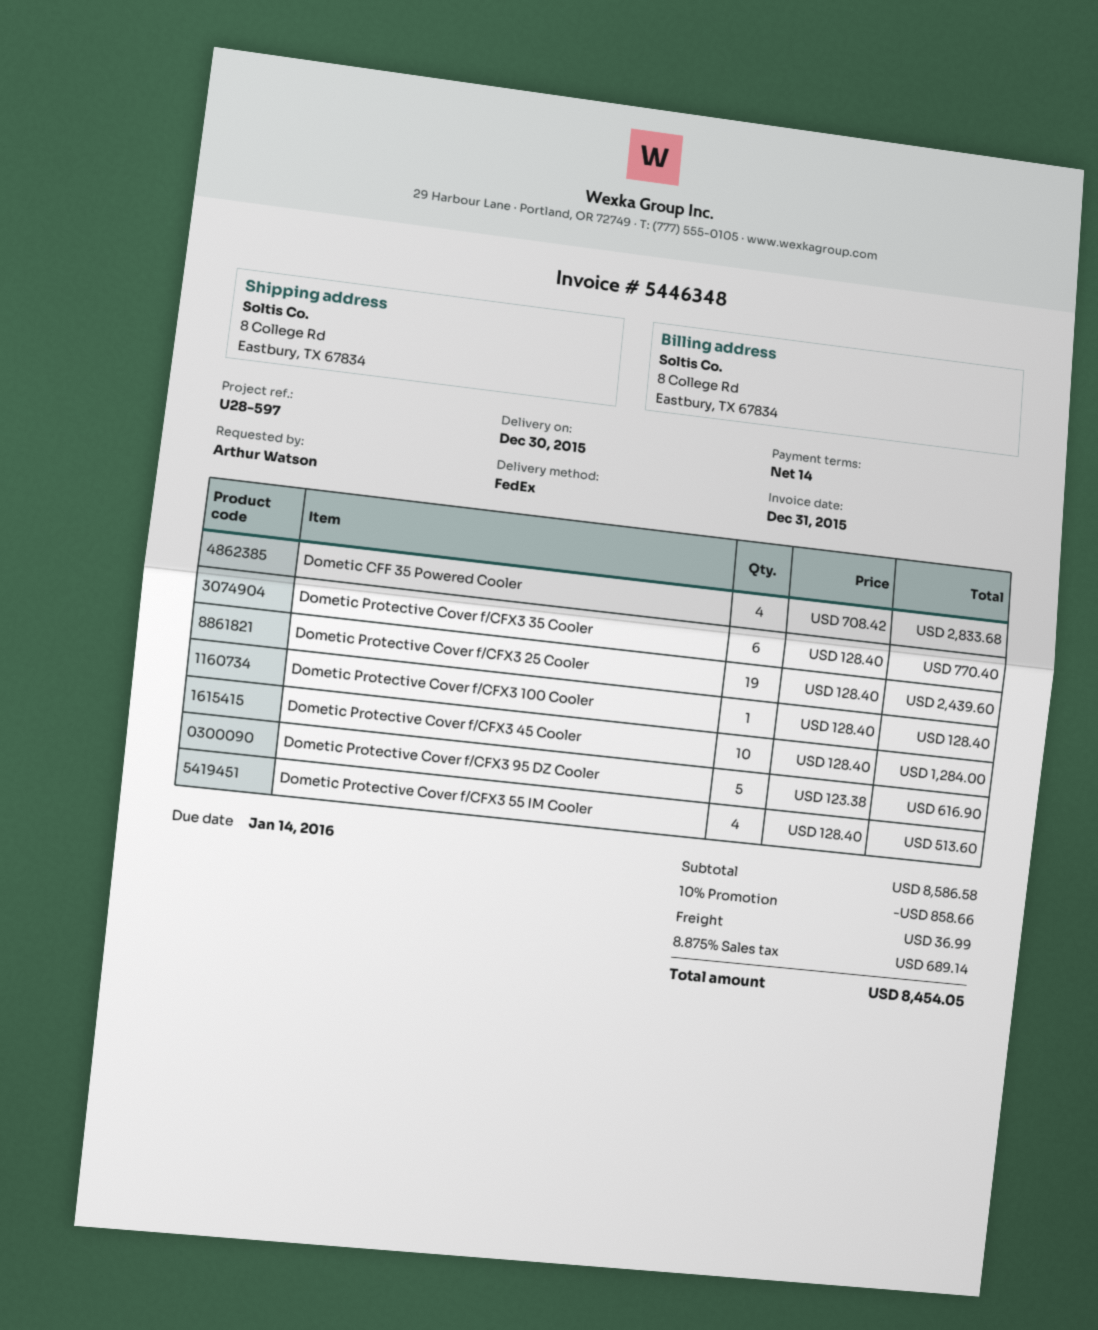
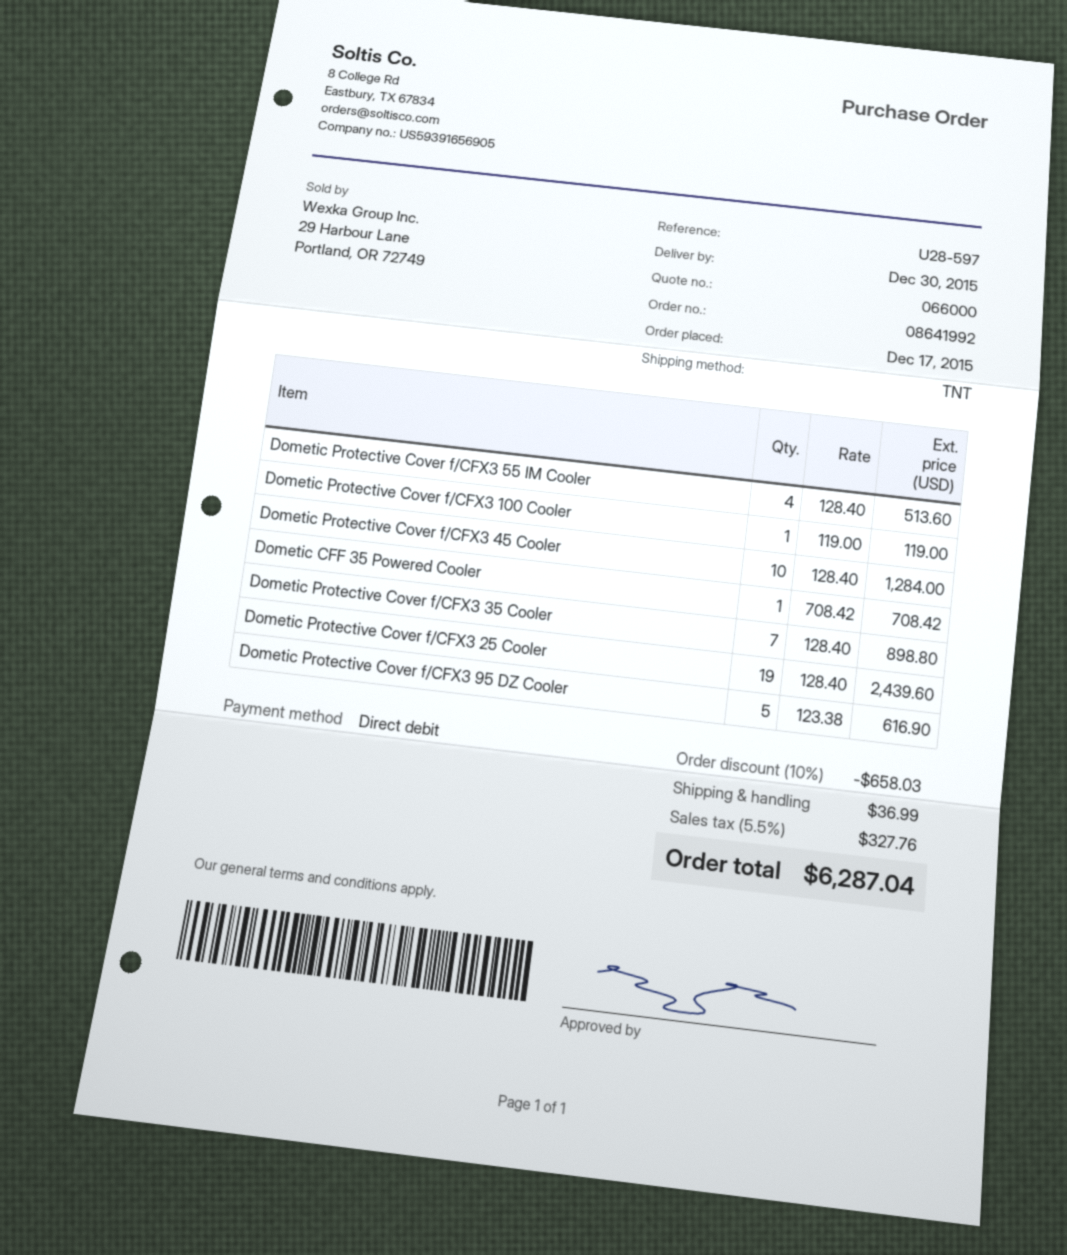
shipping method: FedEx -> TNT
Dometic CFF 35 Powered Cooler: 4 x 708.42 = 2833.68 -> 1 x 708.42 = 708.42
Dometic Protective Cover f/CFX3 35 Cooler: 6 x 128.40 = 770.40 -> 7 x 128.40 = 898.80
Dometic Protective Cover f/CFX3 100 Cooler: 1 x 128.40 = 128.40 -> 1 x 119.00 = 119.00
discount: 10% = 858.66 -> 10% = 658.03
tax: 8.875% = 689.14 -> 5.5% = 327.76
total: 8454.05 -> 6287.04

